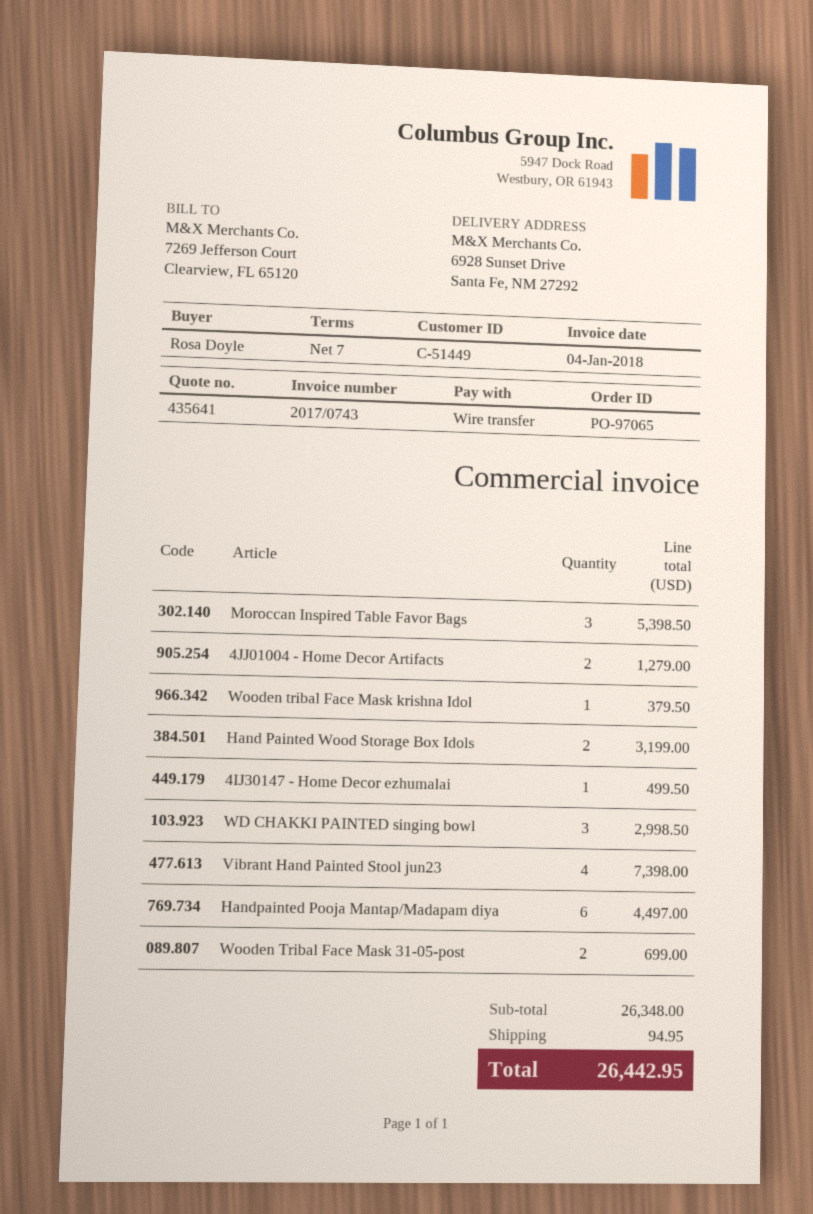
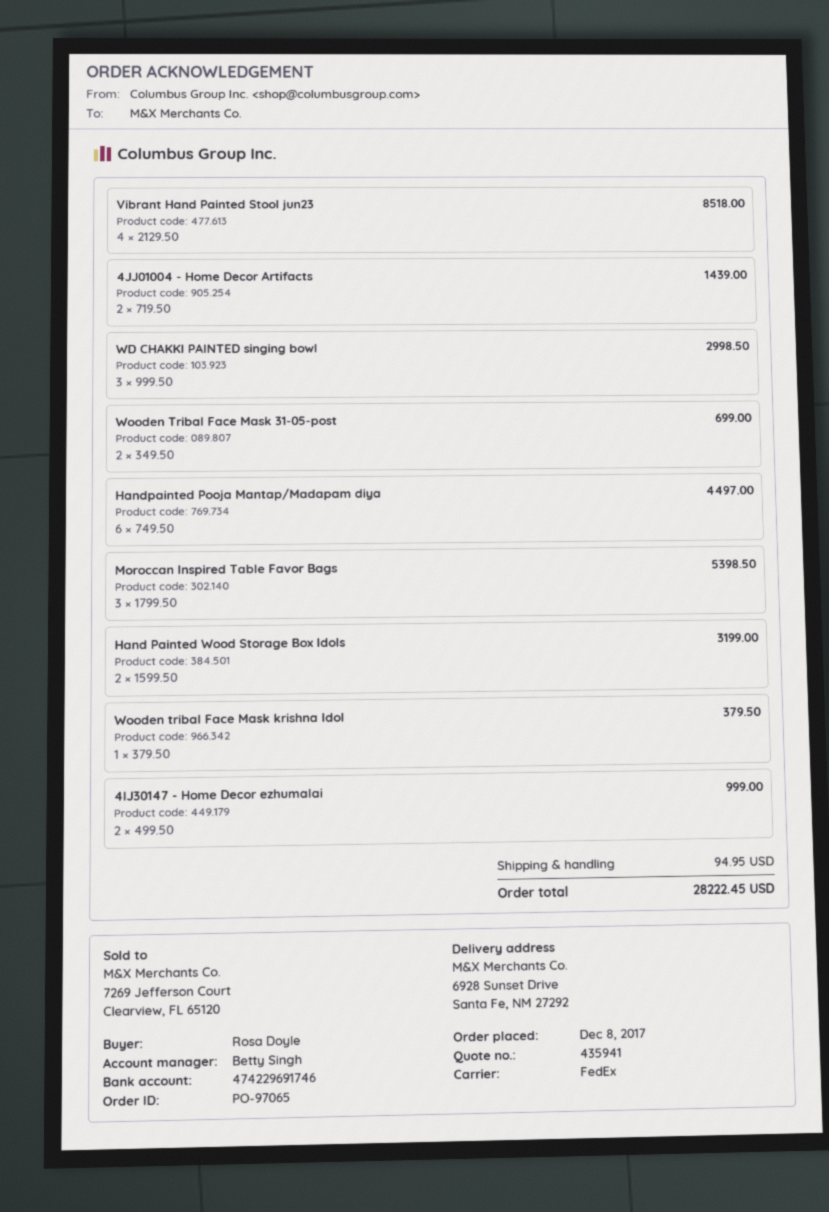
quote number: 435641 -> 435941
4JJ01004 - Home Decor Artifacts: 2 for 1279.00 -> 2 for 1439.00
4IJ30147 - Home Decor ezhumalai: 1 for 499.50 -> 2 for 999.00
Vibrant Hand Painted Stool jun23: 4 for 7398.00 -> 4 for 8518.00
total: 26442.95 -> 28222.45

